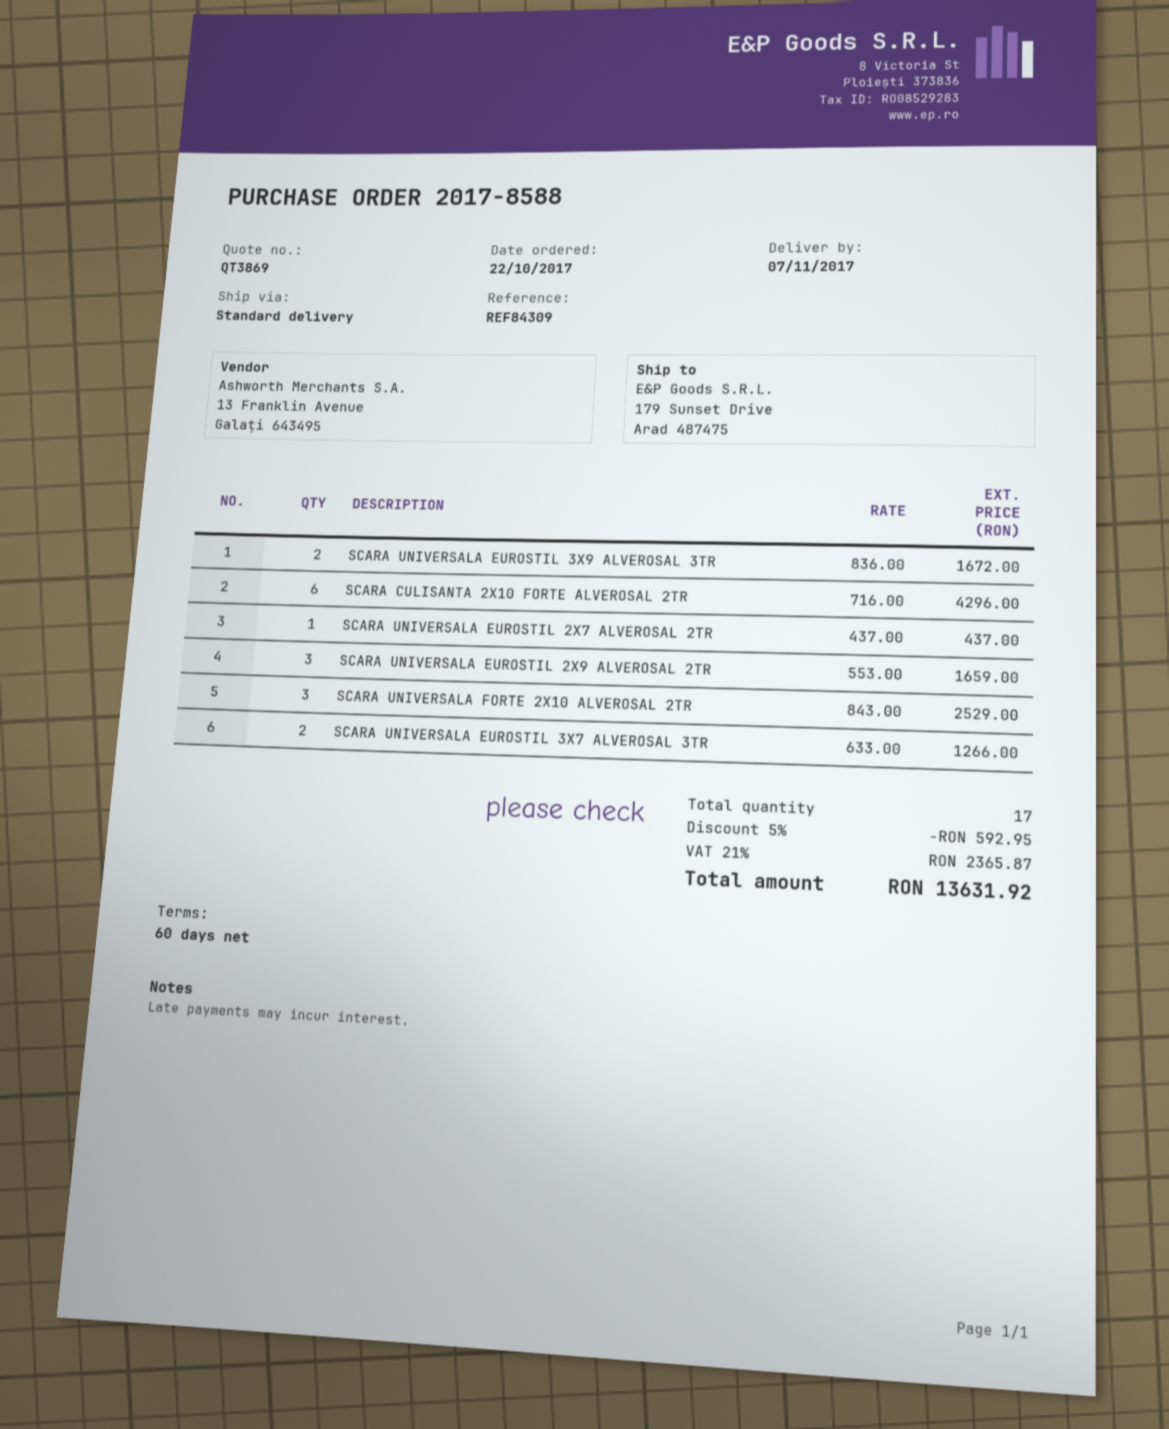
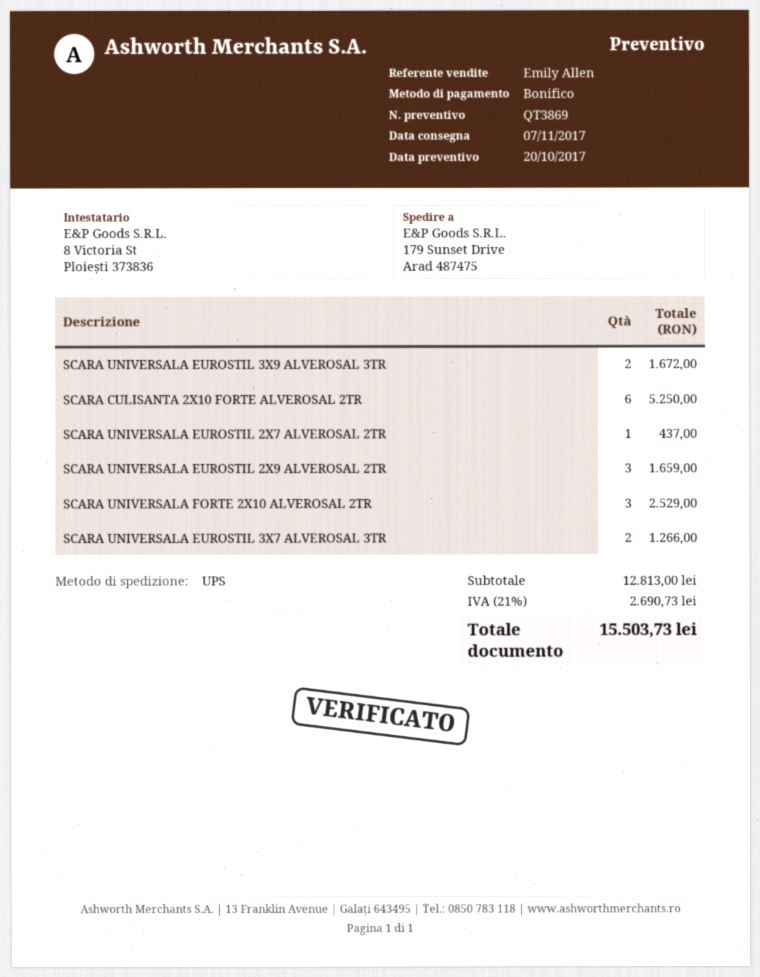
shipping method: standard -> UPS
SCARA CULISANTA 2X10 FORTE ALVEROSAL 2TR: 6 for 4296.00 -> 6 for 5250.00
discount: 5% = 592.95 -> none
tax: 21% = 2365.87 -> 21% = 2690.73
total: 13631.92 -> 15503.73

